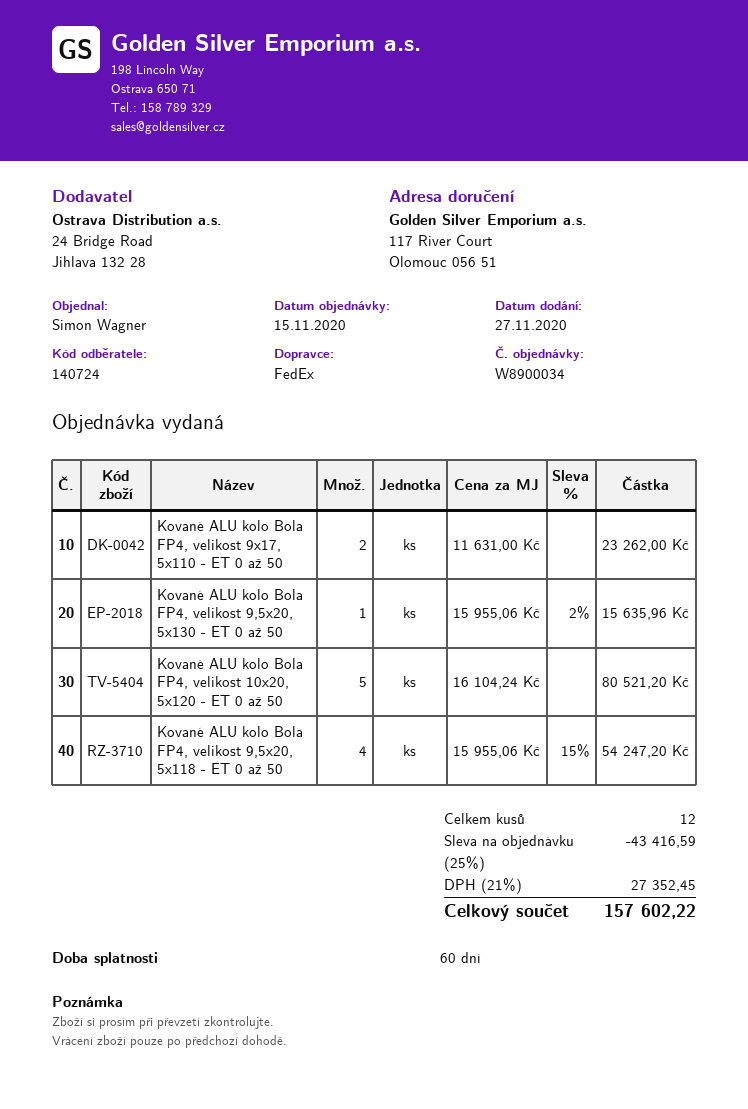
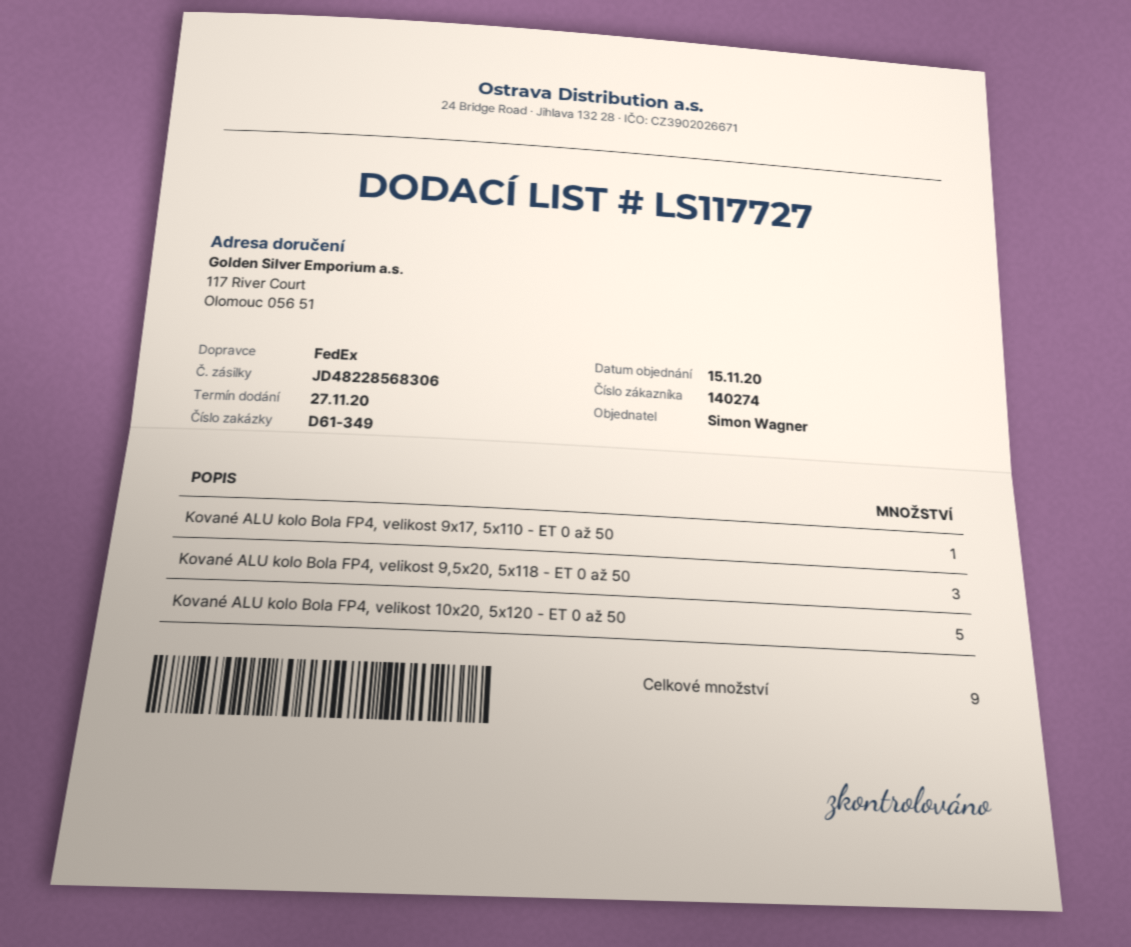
customer number: 140724 -> 140274
Kované ALU kolo Bola FP4, velikost 9x17, 5x110 - ET 0 až 50: 2 -> 1
Kované ALU kolo Bola FP4, velikost 9,5x20, 5x130 - ET 0 až 50: 1 -> none
Kované ALU kolo Bola FP4, velikost 9,5x20, 5x118 - ET 0 až 50: 4 -> 3
total quantity: 12 -> 9

